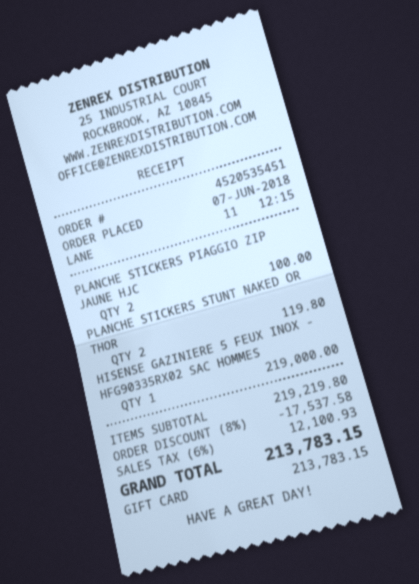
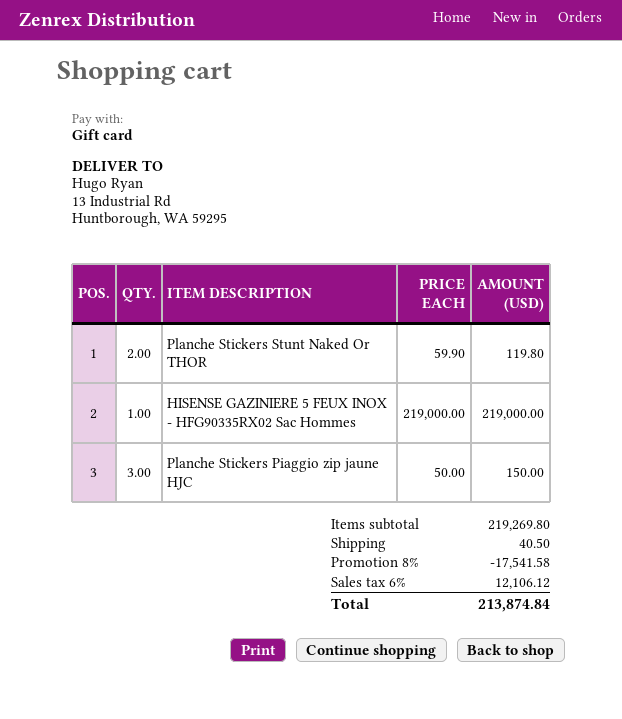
PLANCHE STICKERS PIAGGIO ZIP JAUNE HJC: 2 for 100.00 -> 3 for 150.00
subtotal: 219219.80 -> 219269.80
discount: 8% = 17537.58 -> 8% = 17541.58
shipping: none -> 40.50
tax: 6% = 12100.93 -> 6% = 12106.12
total: 213783.15 -> 213874.84

